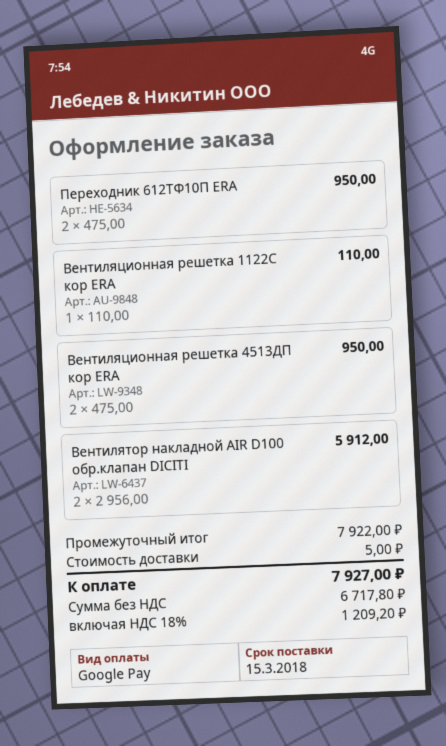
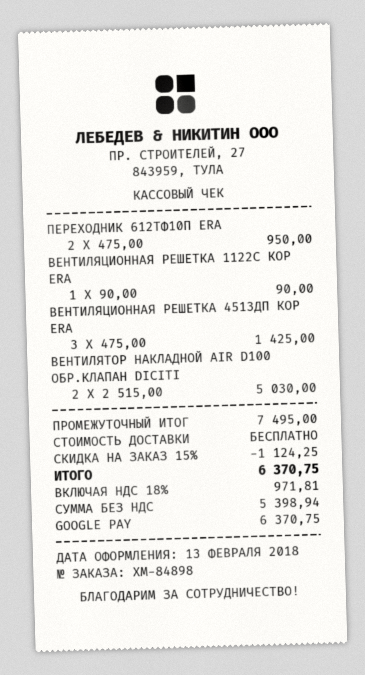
Вентиляционная решетка 1122С кор ERA: 1 x 110.00 = 110.00 -> 1 x 90.00 = 90.00
Вентиляционная решетка 4513ДП кор ERA: 2 x 475.00 = 950.00 -> 3 x 475.00 = 1425.00
Вентилятор накладной AIR D100 обр.клапан DICITI: 2 x 2956.00 = 5912.00 -> 2 x 2515.00 = 5030.00
subtotal: 7922.00 -> 7495.00
discount: none -> 15% = 1124.25
shipping: 5.00 -> 0.00
net: 6717.80 -> 5398.94
tax: 18% = 1209.20 -> 18% = 971.81
total: 7927.00 -> 6370.75

